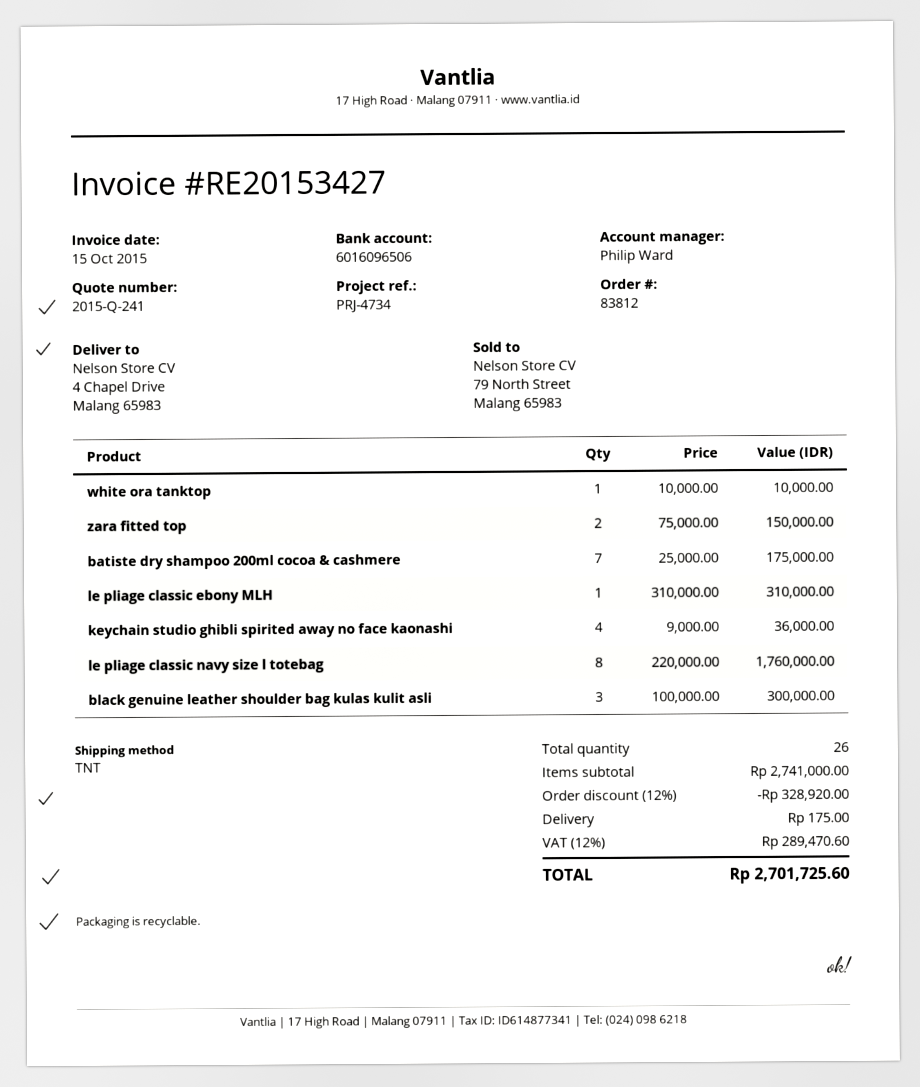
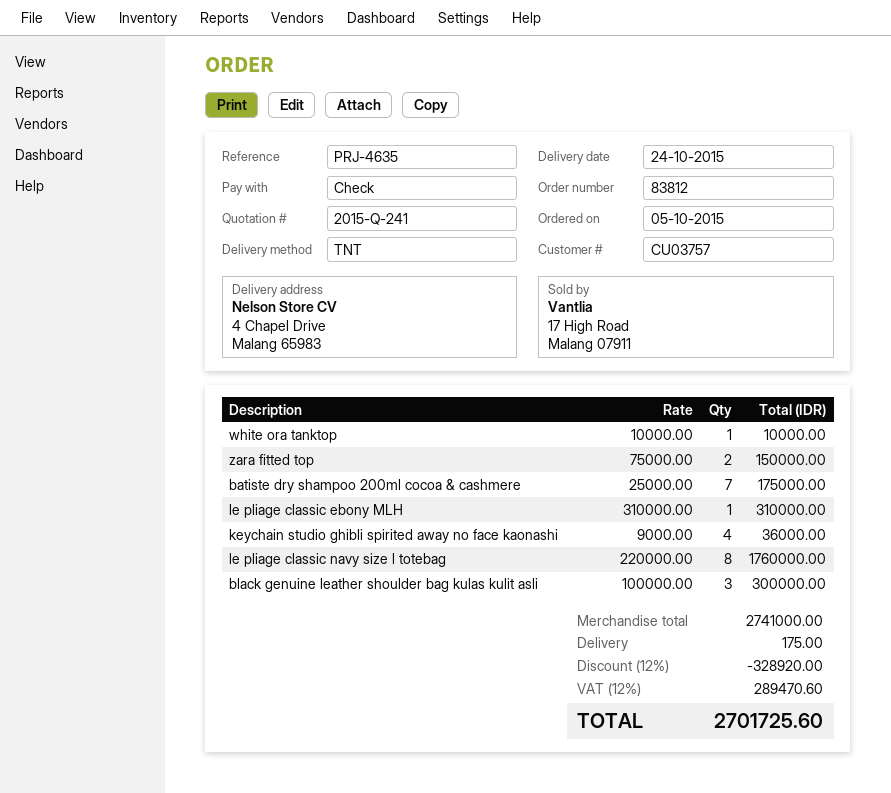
reference: PRJ-4734 -> PRJ-4635

